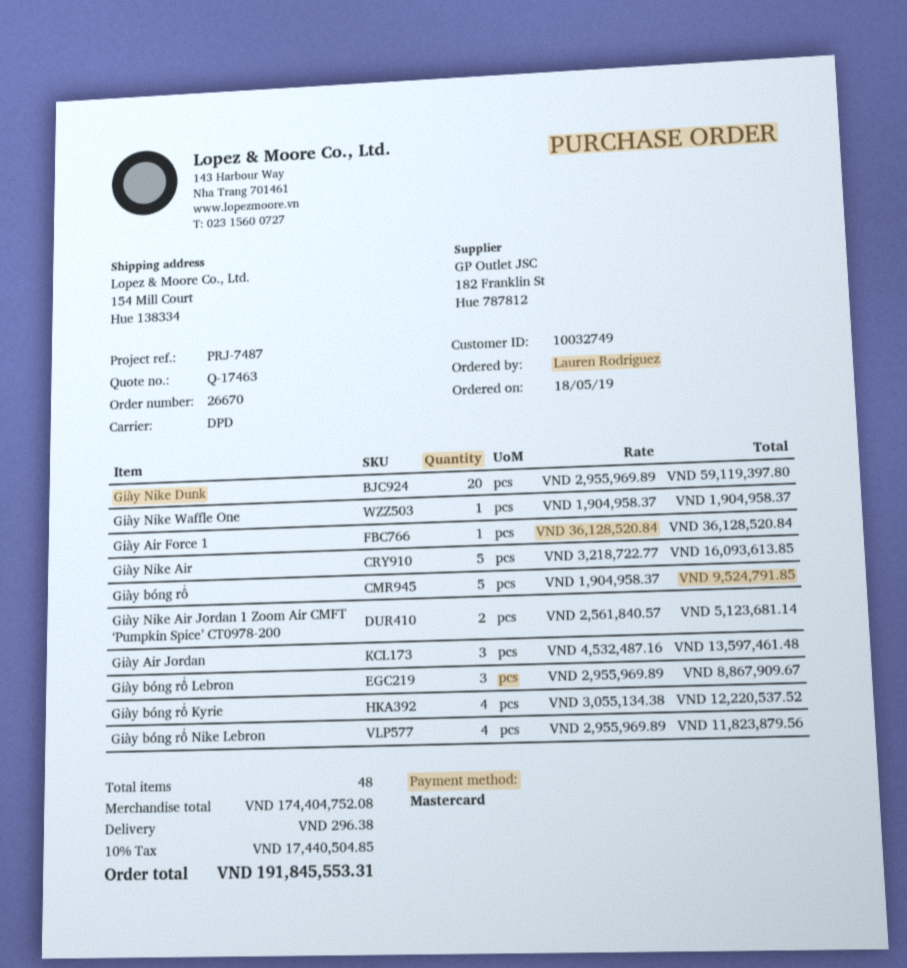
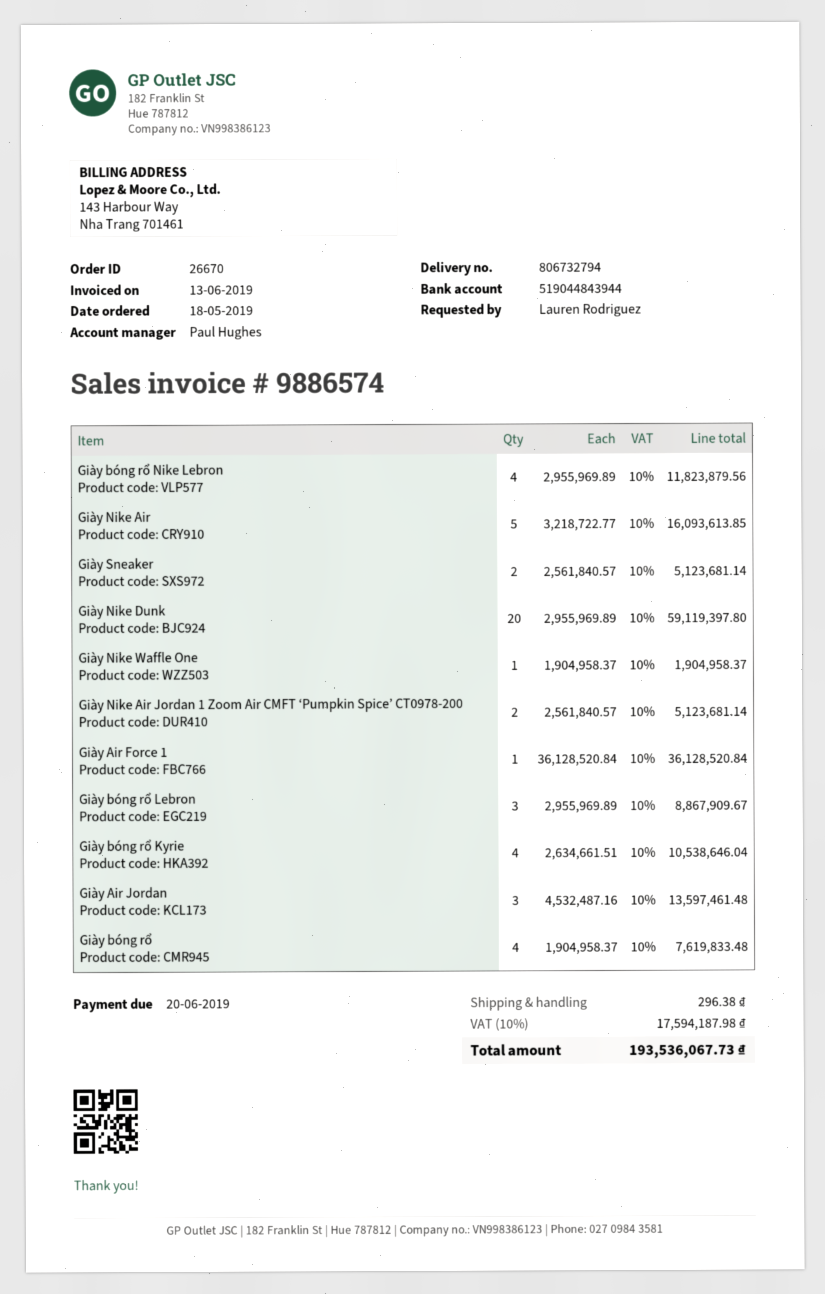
Giày bóng rổ: 5 x 1904958.37 = 9524791.85 -> 4 x 1904958.37 = 7619833.48
Giày bóng rổ Kyrie: 4 x 3055134.38 = 12220537.52 -> 4 x 2634661.51 = 10538646.04
Giày Sneaker: none -> 2 x 2561840.57 = 5123681.14
tax: 10% = 17440504.85 -> 10% = 17594187.98
total: 191845553.31 -> 193536067.73

